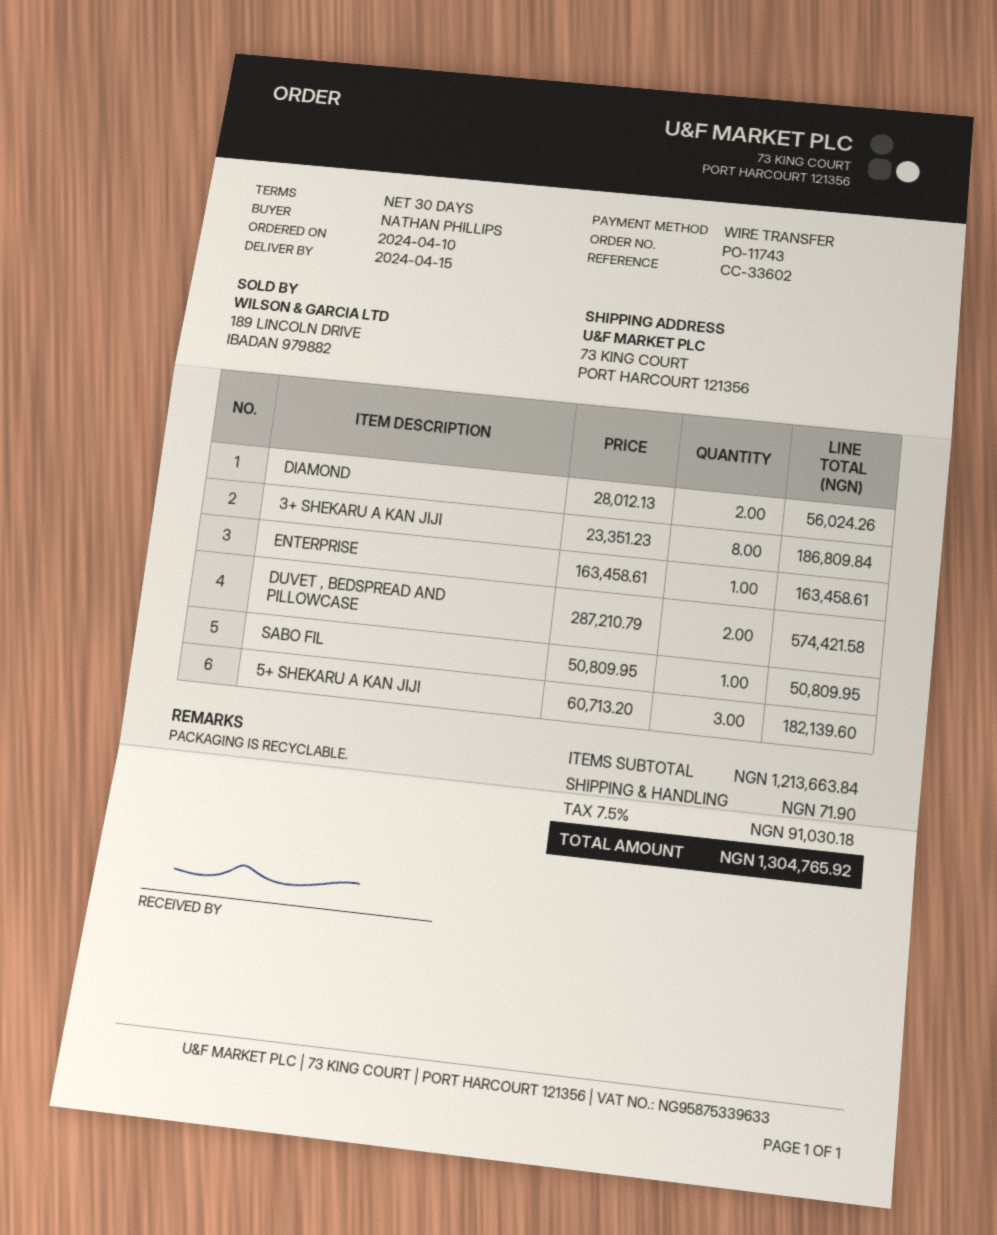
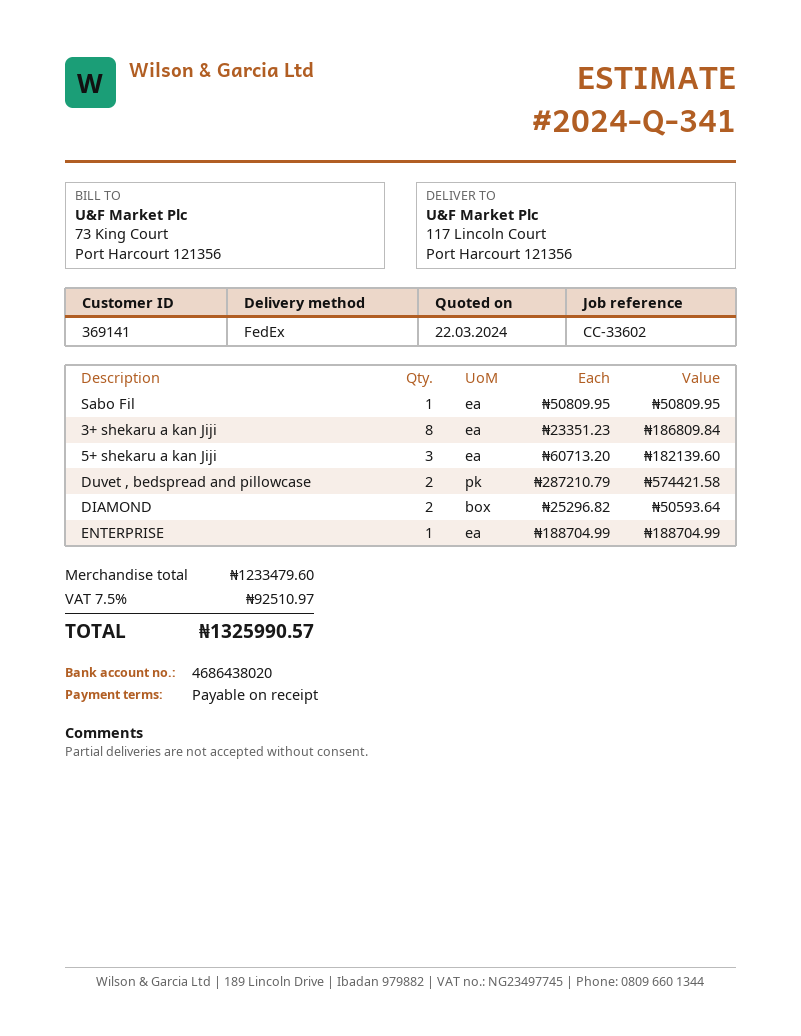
payment terms: 30 days -> on receipt
ship to: 73 KING COURT, PORT HARCOURT 121356 -> 117 Lincoln Court, Port Harcourt 121356
DIAMOND: 2 x 28012.13 = 56024.26 -> 2 x 25296.82 = 50593.64
ENTERPRISE: 1 x 163458.61 = 163458.61 -> 1 x 188704.99 = 188704.99
subtotal: 1213663.84 -> 1233479.60
shipping: 71.90 -> none
tax: 7.5% = 91030.18 -> 7.5% = 92510.97
total: 1304765.92 -> 1325990.57

